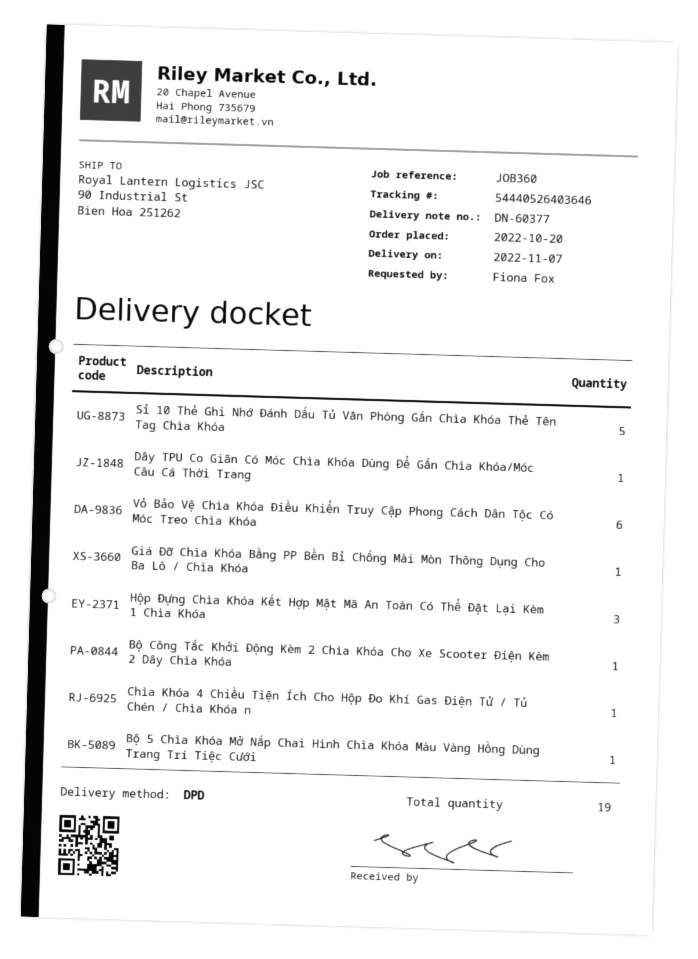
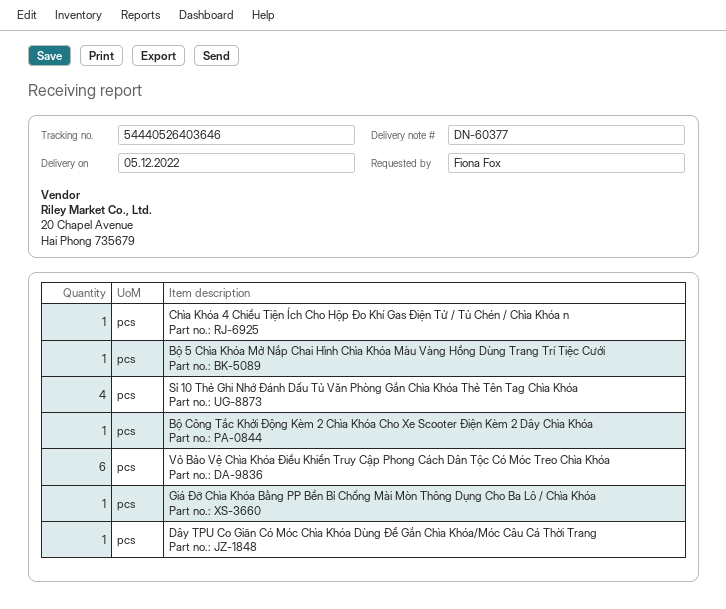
delivery date: 2022-11-07 -> 2022-12-05
Sỉ 10 Thẻ Ghi Nhớ Đánh Dấu Tủ Văn Phòng Gắn Chìa Khóa Thẻ Tên Tag Chìa Khóa: 5 -> 4
Hộp Đựng Chìa Khóa Kết Hợp Mật Mã An Toàn Có Thể Đặt Lại Kèm 1 Chìa Khóa: 3 -> none

